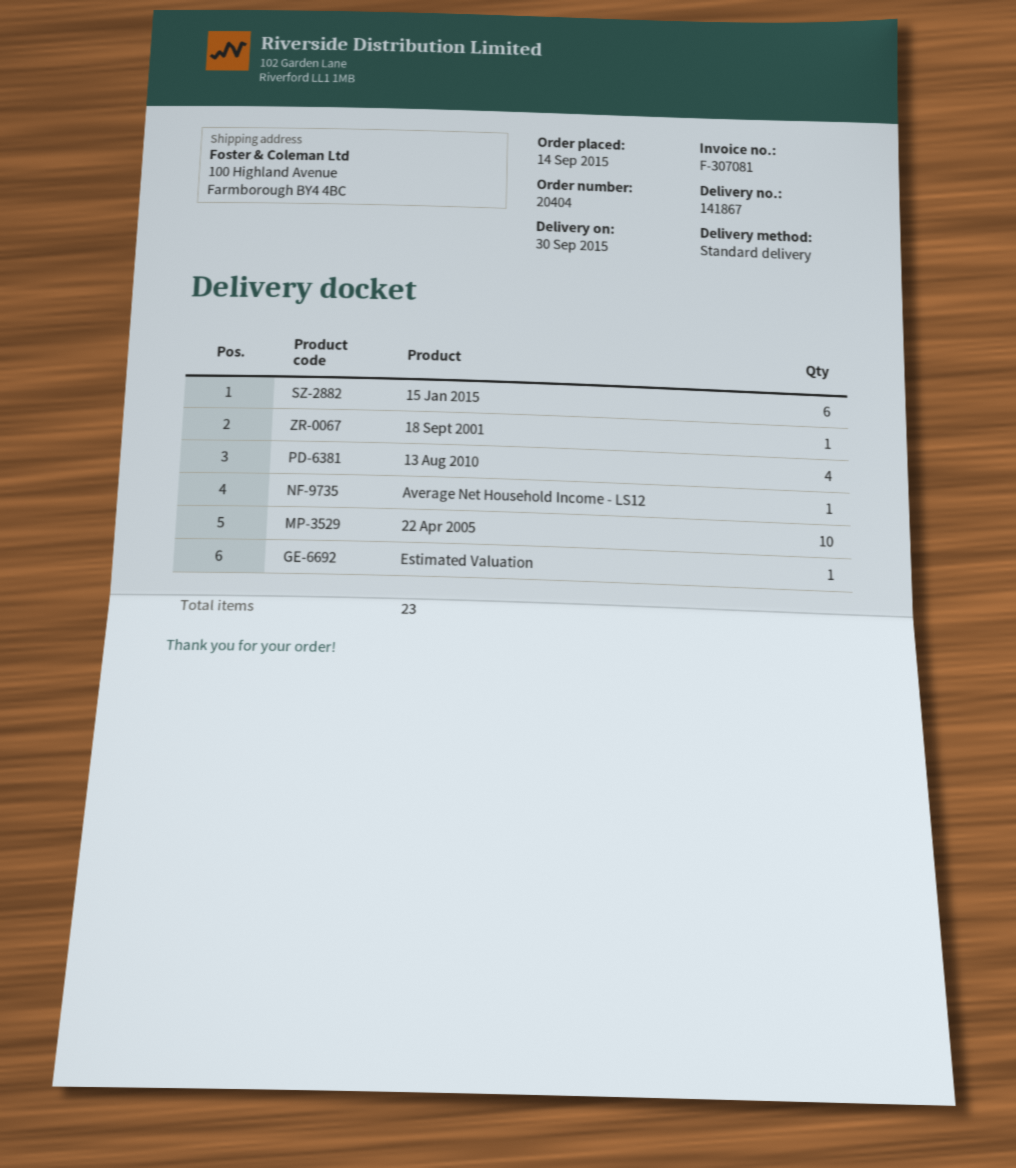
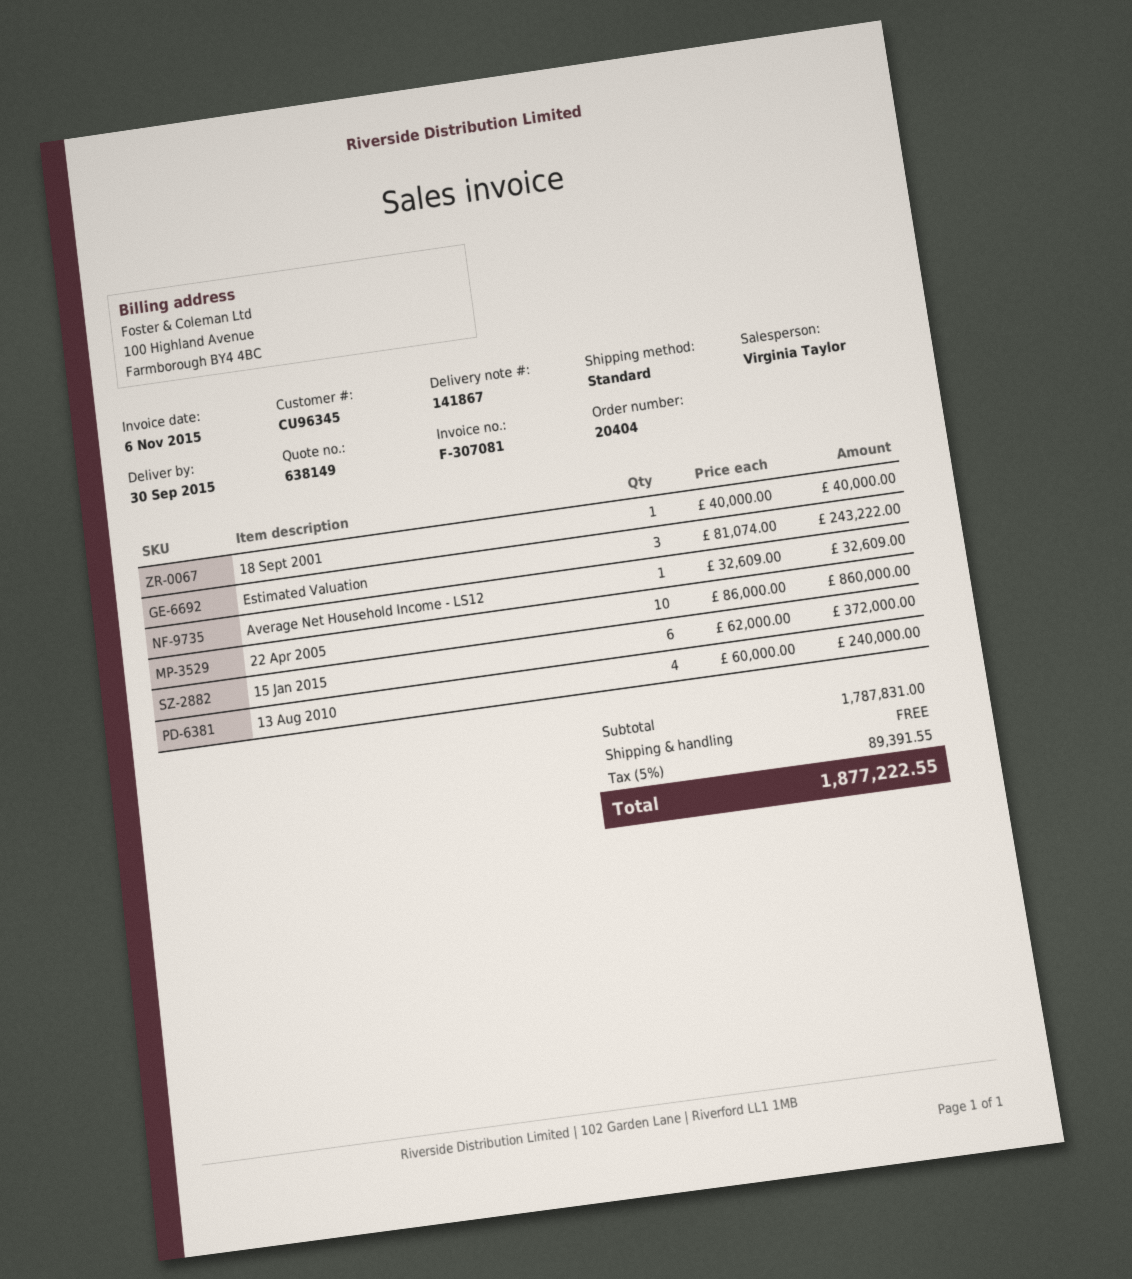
Estimated Valuation: 1 -> 3

